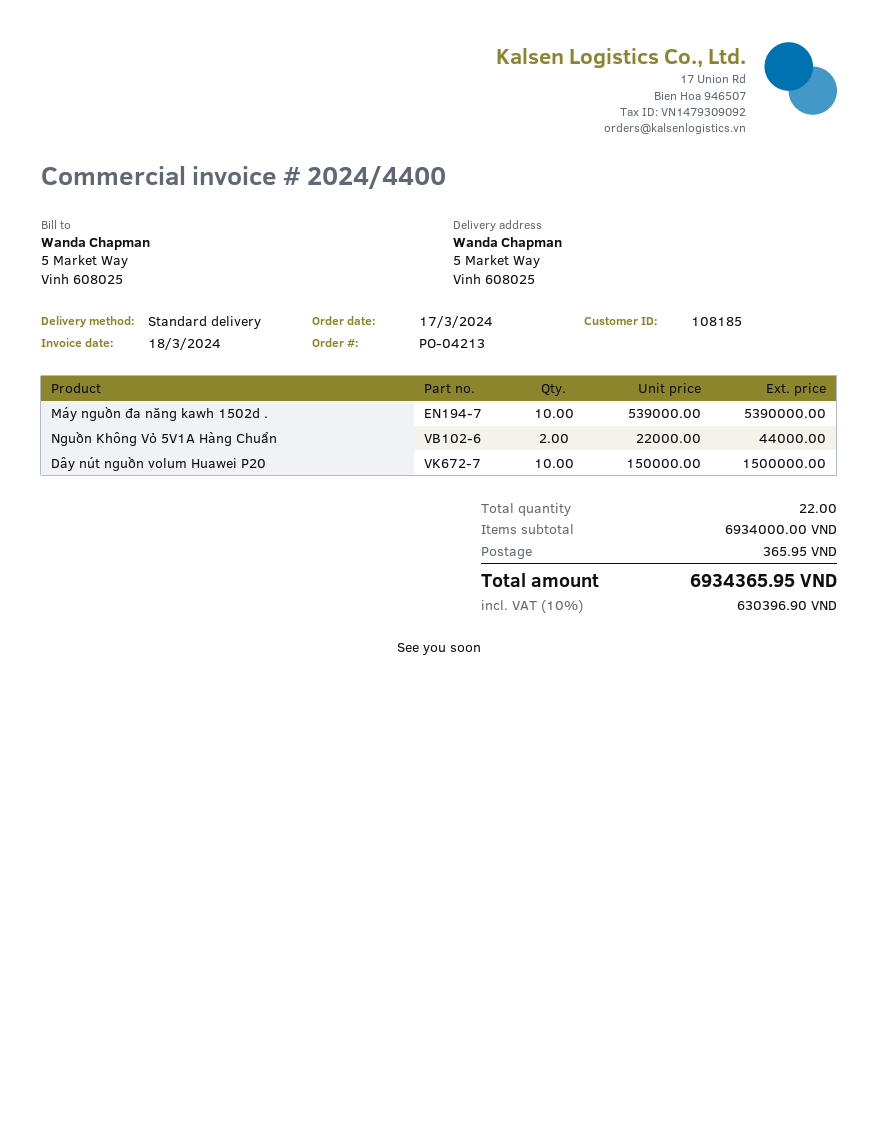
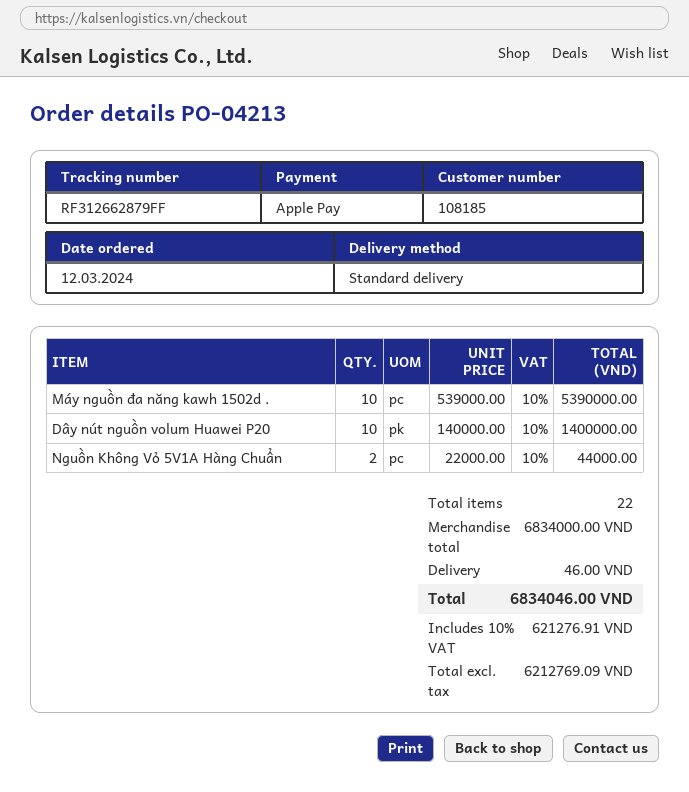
order date: 2024-03-17 -> 2024-03-12
Dây nút nguồn volum Huawei P20: 10 x 150000.00 = 1500000.00 -> 10 x 140000.00 = 1400000.00
subtotal: 6934000.00 -> 6834000.00
shipping: 365.95 -> 46.00
tax: 10% = 630396.90 -> 10% = 621276.91
total: 6934365.95 -> 6834046.00

